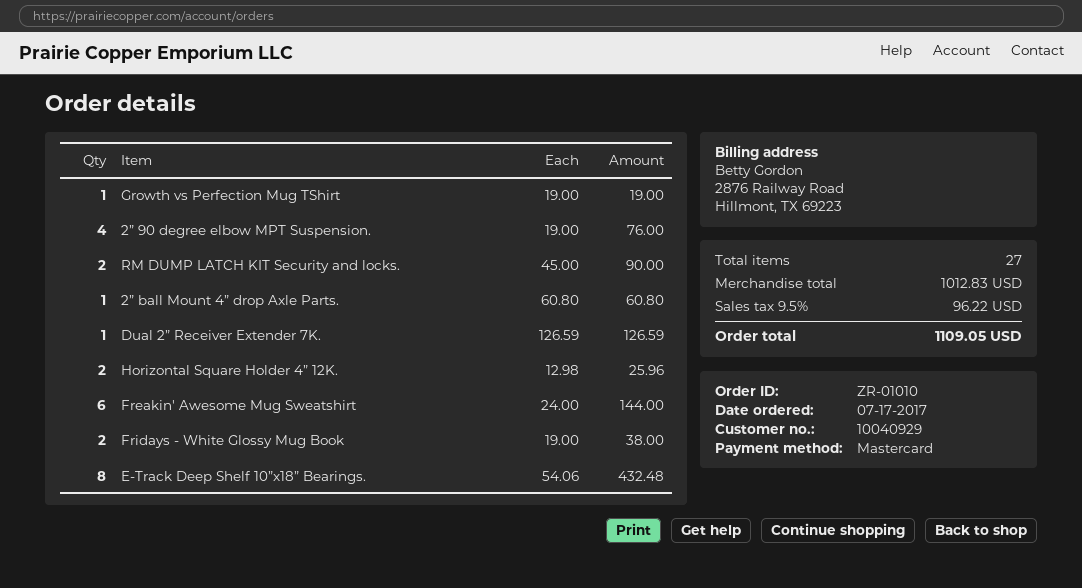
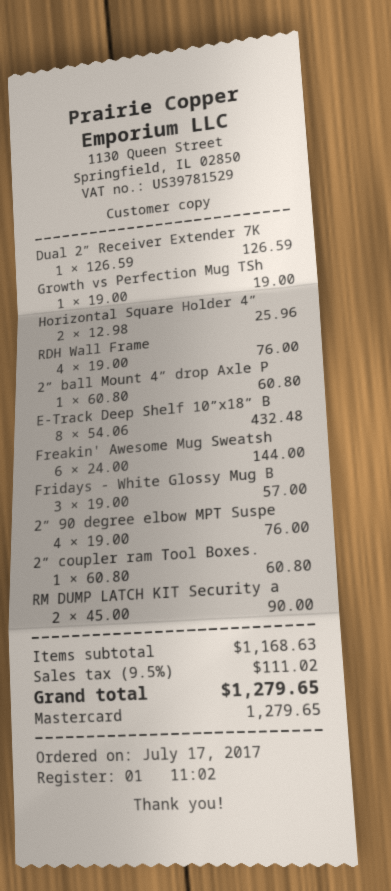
Fridays - White Glossy Mug Book: 2 x 19.00 = 38.00 -> 3 x 19.00 = 57.00
RDH Wall Frame: none -> 4 x 19.00 = 76.00
2” coupler ram Tool Boxes.: none -> 1 x 60.80 = 60.80
subtotal: 1012.83 -> 1168.63
tax: 9.5% = 96.22 -> 9.5% = 111.02
total: 1109.05 -> 1279.65

